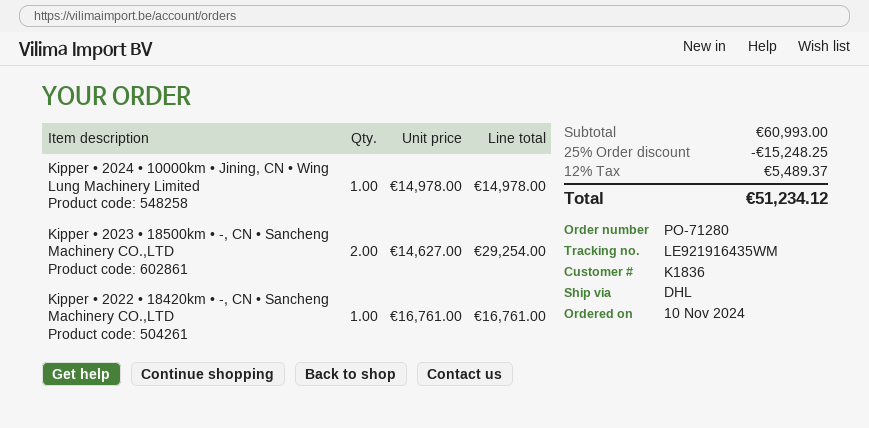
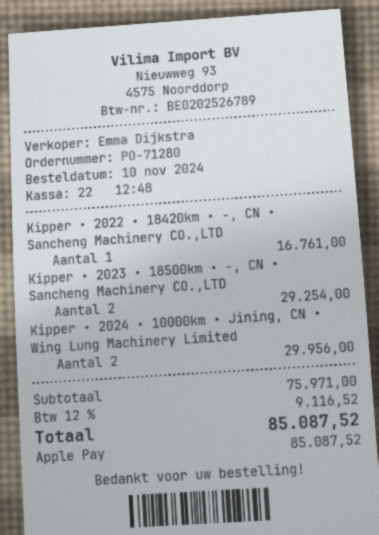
Kipper • 2024 • 10000km • Jining, CN • Wing Lung Machinery Limited: 1 for 14978.00 -> 2 for 29956.00
subtotal: 60993.00 -> 75971.00
discount: 25% = 15248.25 -> none
tax: 12% = 5489.37 -> 12% = 9116.52
total: 51234.12 -> 85087.52

